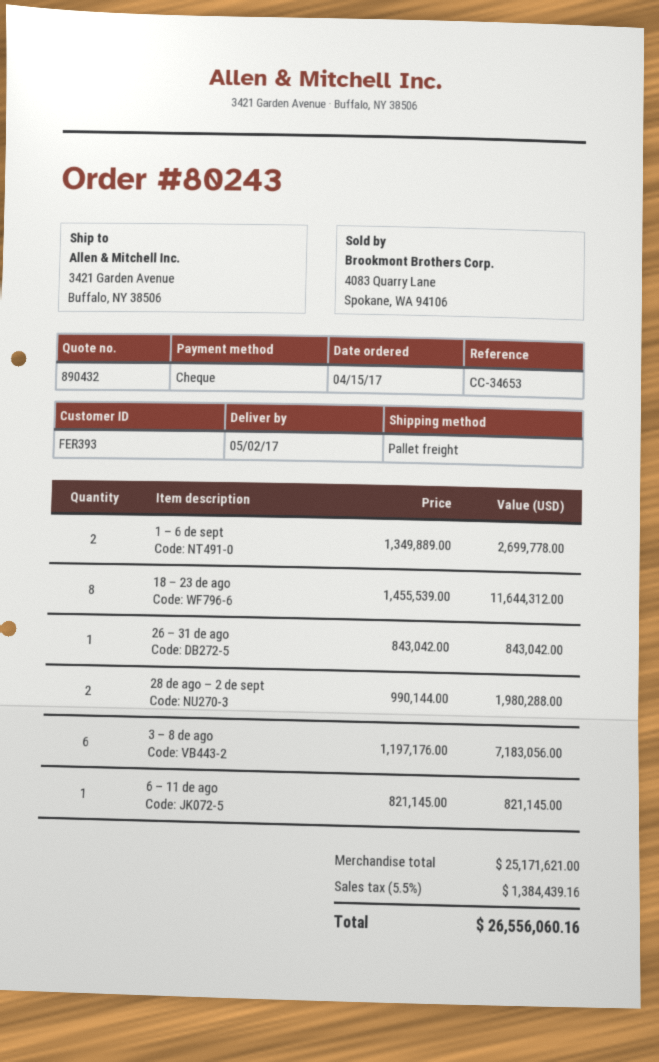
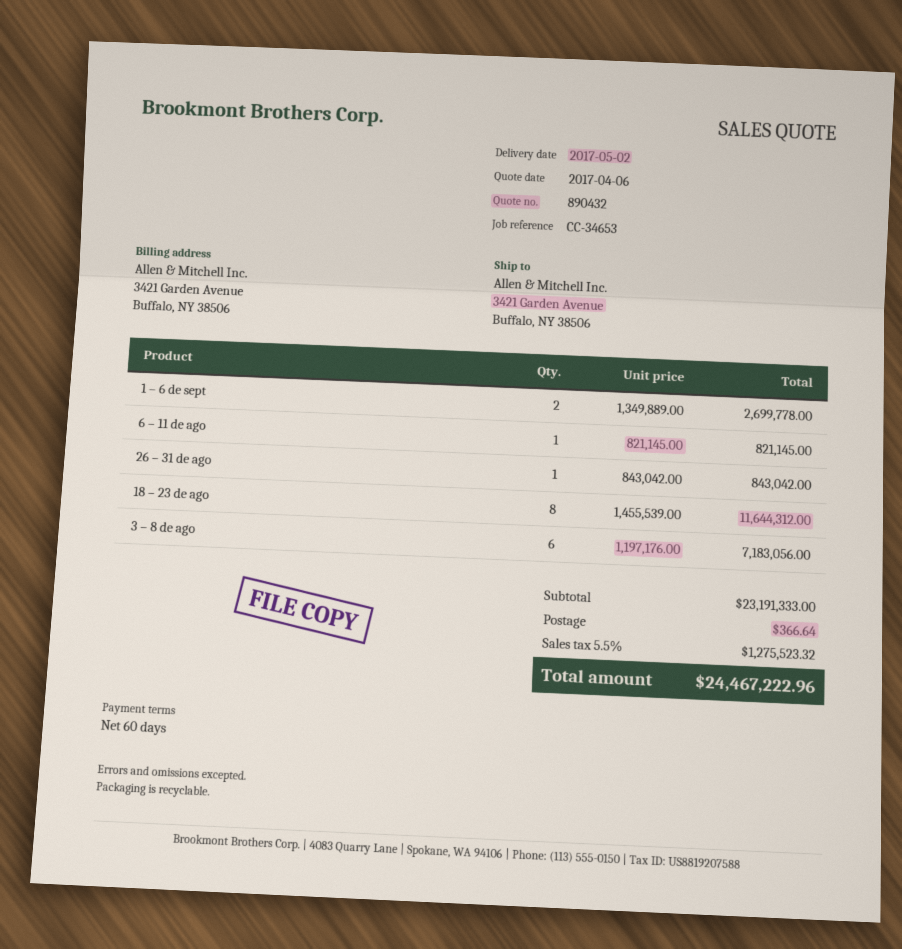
28 de ago – 2 de sept: 2 x 990144.00 = 1980288.00 -> none
subtotal: 25171621.00 -> 23191333.00
shipping: none -> 366.64
tax: 5.5% = 1384439.16 -> 5.5% = 1275523.32
total: 26556060.16 -> 24467222.96

